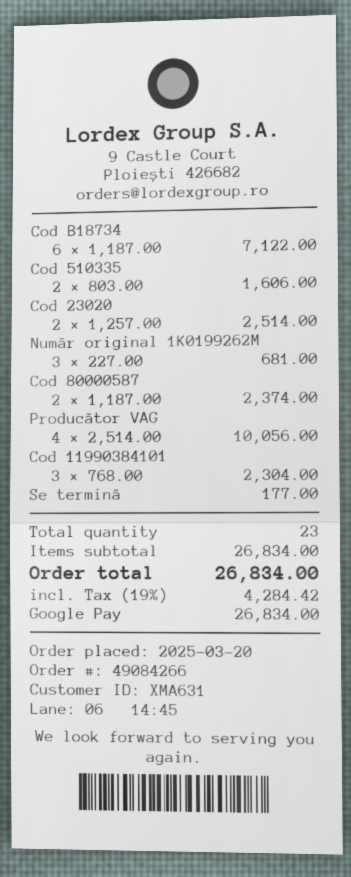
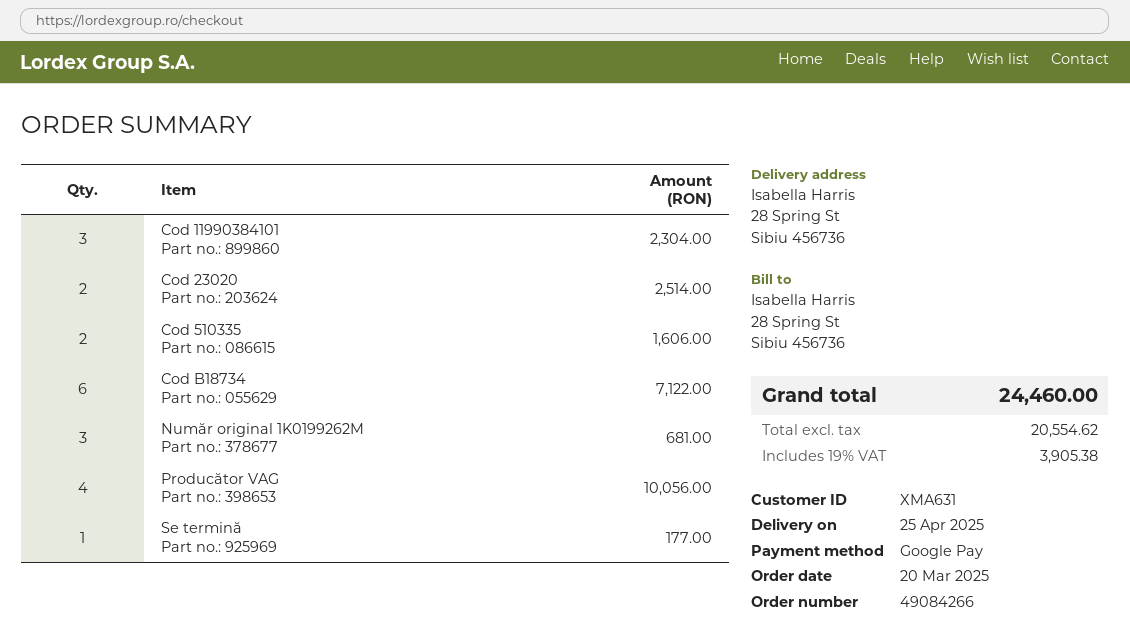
Cod 80000587: 2 for 2374.00 -> none
tax: 19% = 4284.42 -> 19% = 3905.38
total: 26834.00 -> 24460.00

